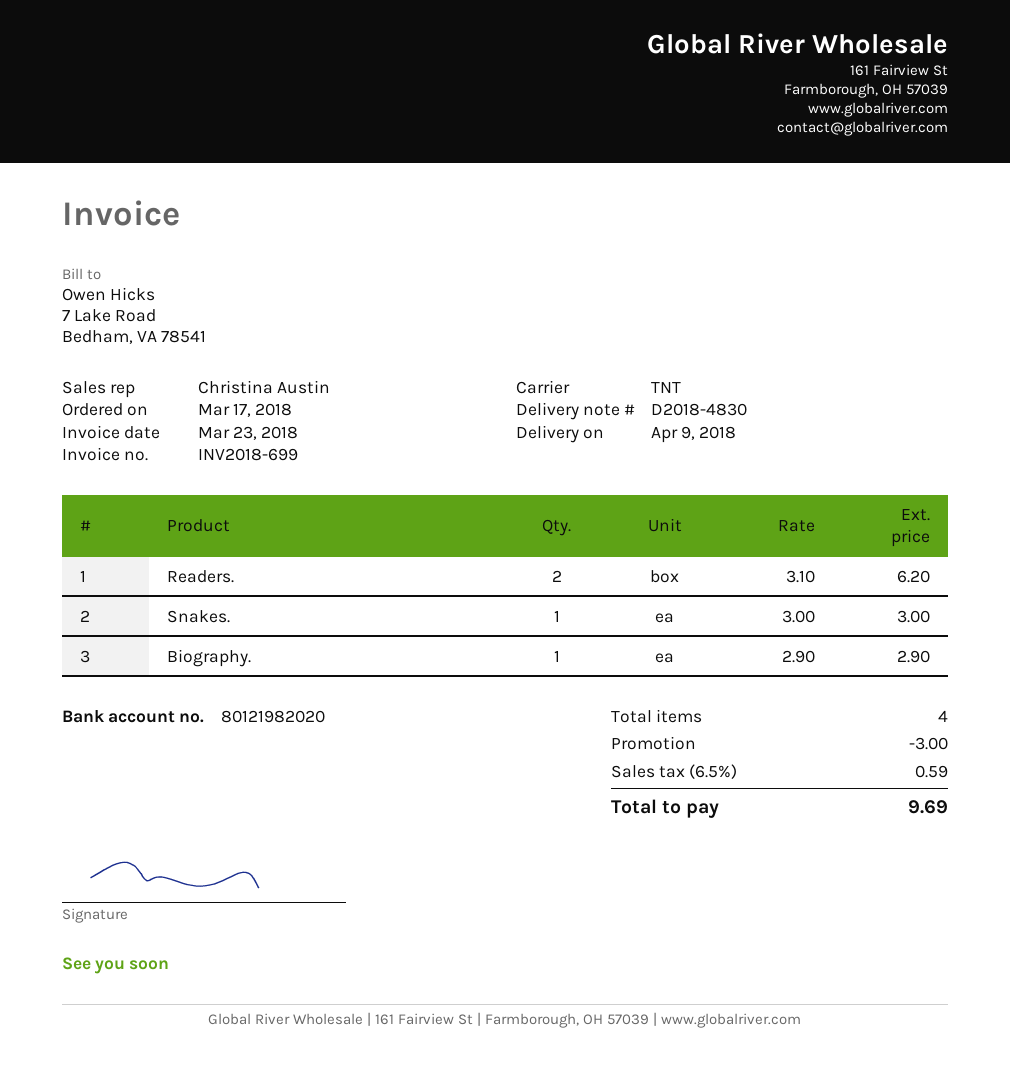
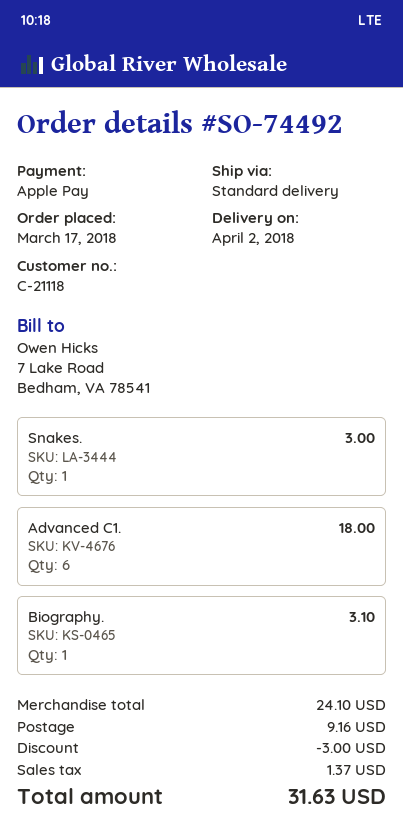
delivery date: 2018-04-09 -> 2018-04-02
shipping method: TNT -> standard
Readers.: 2 for 6.20 -> none
Biography.: 1 for 2.90 -> 1 for 3.10
Advanced C1.: none -> 6 for 18.00
shipping: none -> 9.16
tax: 0.59 -> 1.37
total: 9.69 -> 31.63

